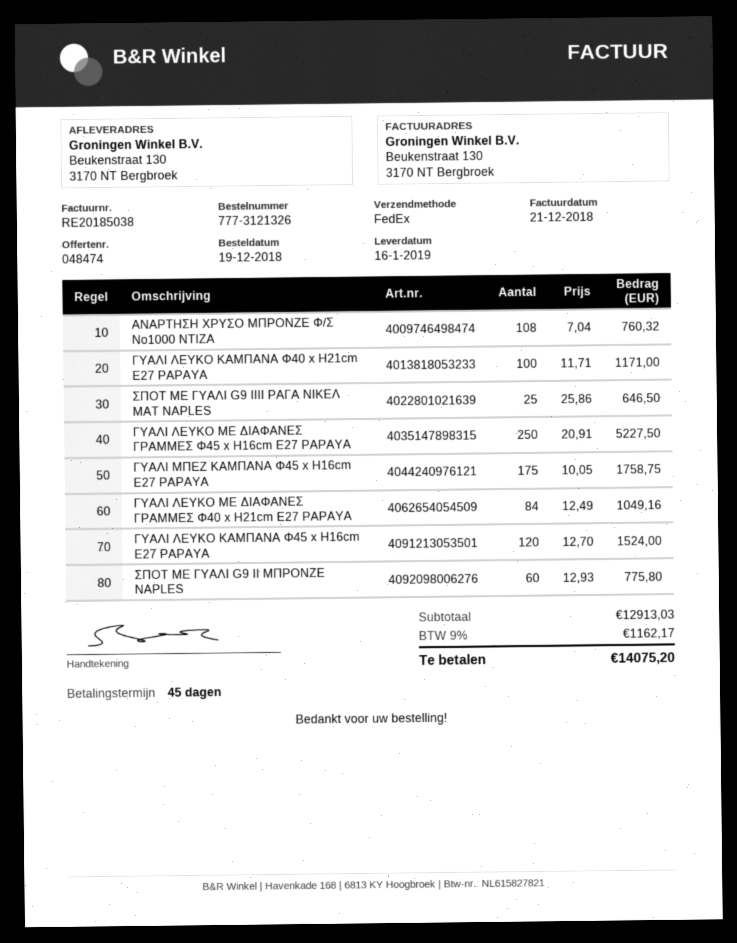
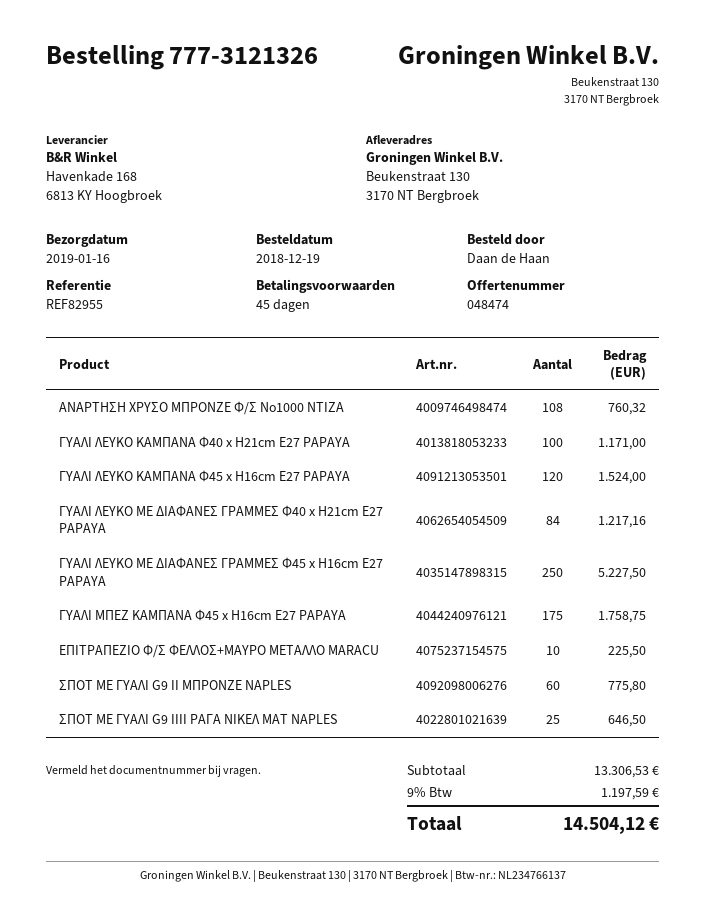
ΓΥΑΛΙ ΛΕΥΚΟ ΜΕ ΔΙΑΦΑΝΕΣ ΓΡΑΜΜΕΣ Φ40 x H21cm E27 PAPAYA: 84 for 1049.16 -> 84 for 1217.16
ΕΠΙΤΡΑΠΕΖΙΟ Φ/Σ ΦΕΛΛΟΣ+ΜΑΥΡΟ ΜΕΤΑΛΛΟ MARACU: none -> 10 for 225.50
subtotal: 12913.03 -> 13306.53
tax: 9% = 1162.17 -> 9% = 1197.59
total: 14075.20 -> 14504.12

